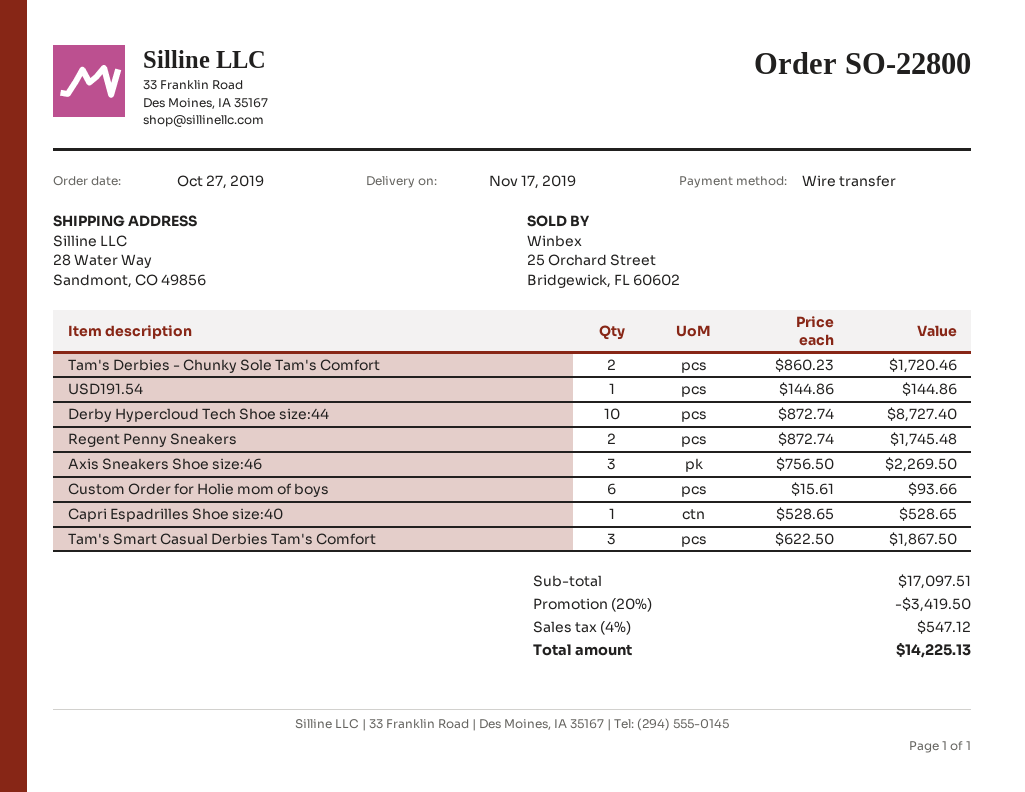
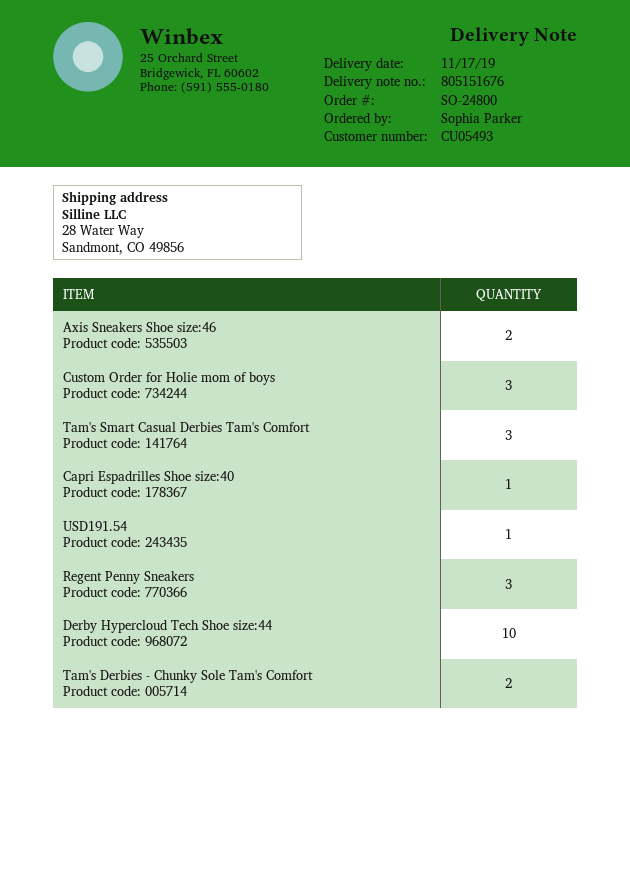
order number: SO-22800 -> SO-24800
Regent Penny Sneakers: 2 -> 3
Axis Sneakers Shoe size:46: 3 -> 2
Custom Order for Holie mom of boys: 6 -> 3

